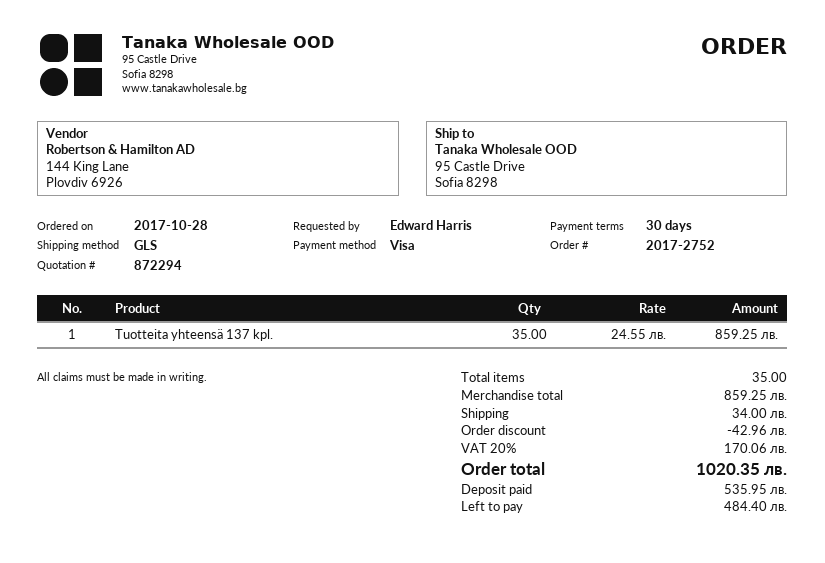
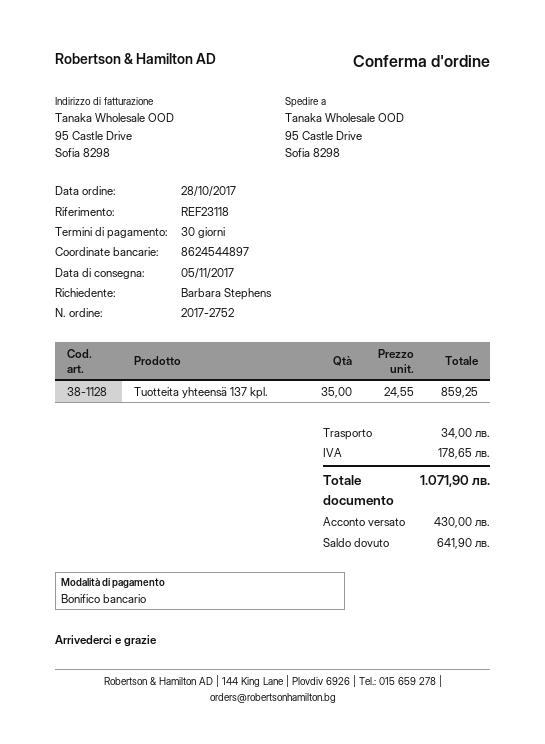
ordered by: Edward Harris -> Barbara Stephens
payment method: Visa -> bank transfer
discount: 42.96 -> none
tax: 170.06 -> 178.65
total: 1020.35 -> 1071.90
deposit: 535.95 -> 430.00
balance: 484.40 -> 641.90

